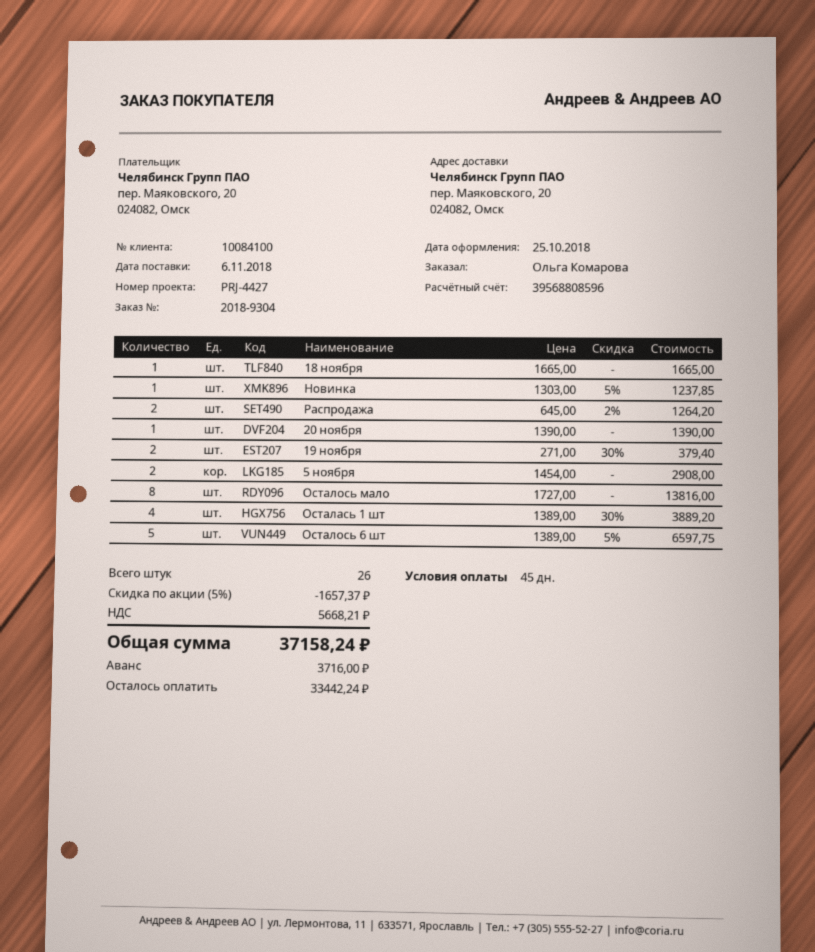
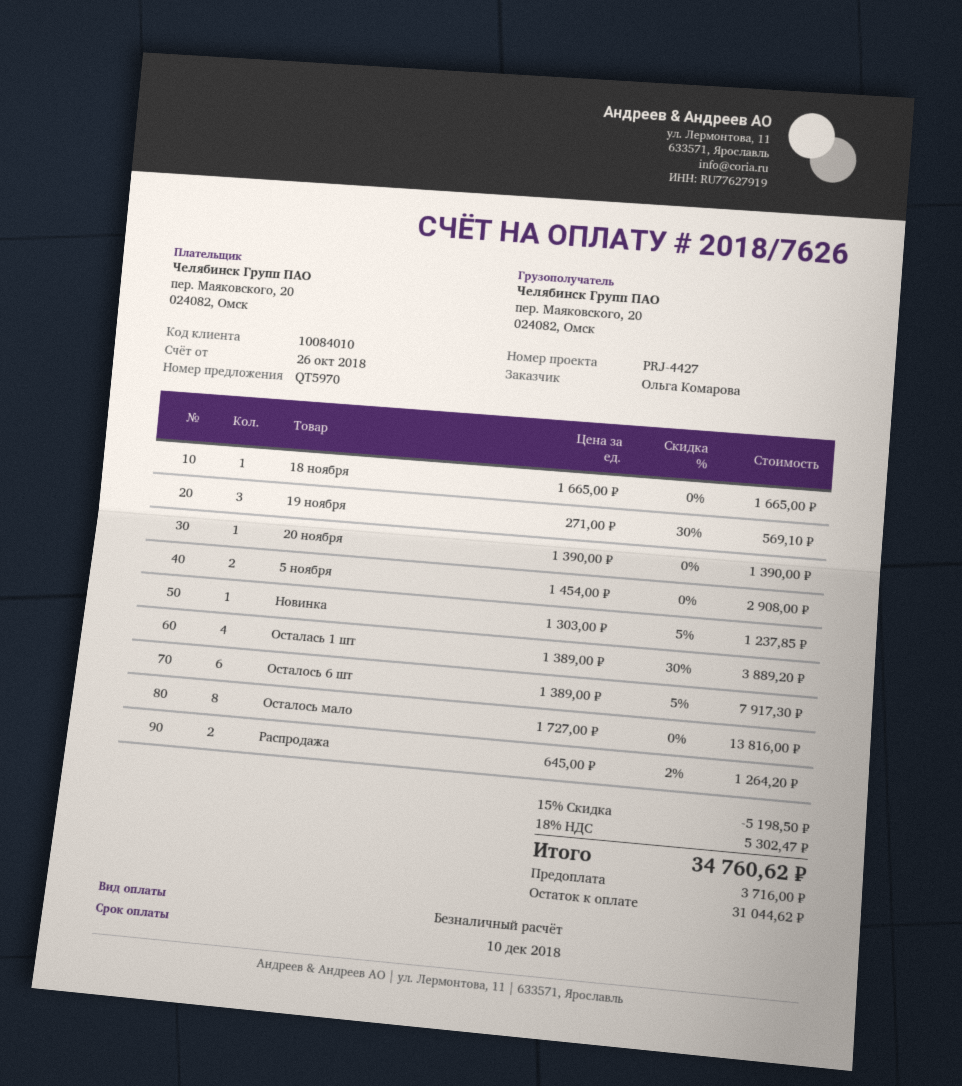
customer number: 10084100 -> 10084010
19 ноября: 2 x 271.00 - 30% = 379.40 -> 3 x 271.00 - 30% = 569.10
Осталось 6 шт: 5 x 1389.00 - 5% = 6597.75 -> 6 x 1389.00 - 5% = 7917.30
discount: 5% = 1657.37 -> 15% = 5198.50
tax: 5668.21 -> 5302.47
total: 37158.24 -> 34760.62
balance: 33442.24 -> 31044.62

